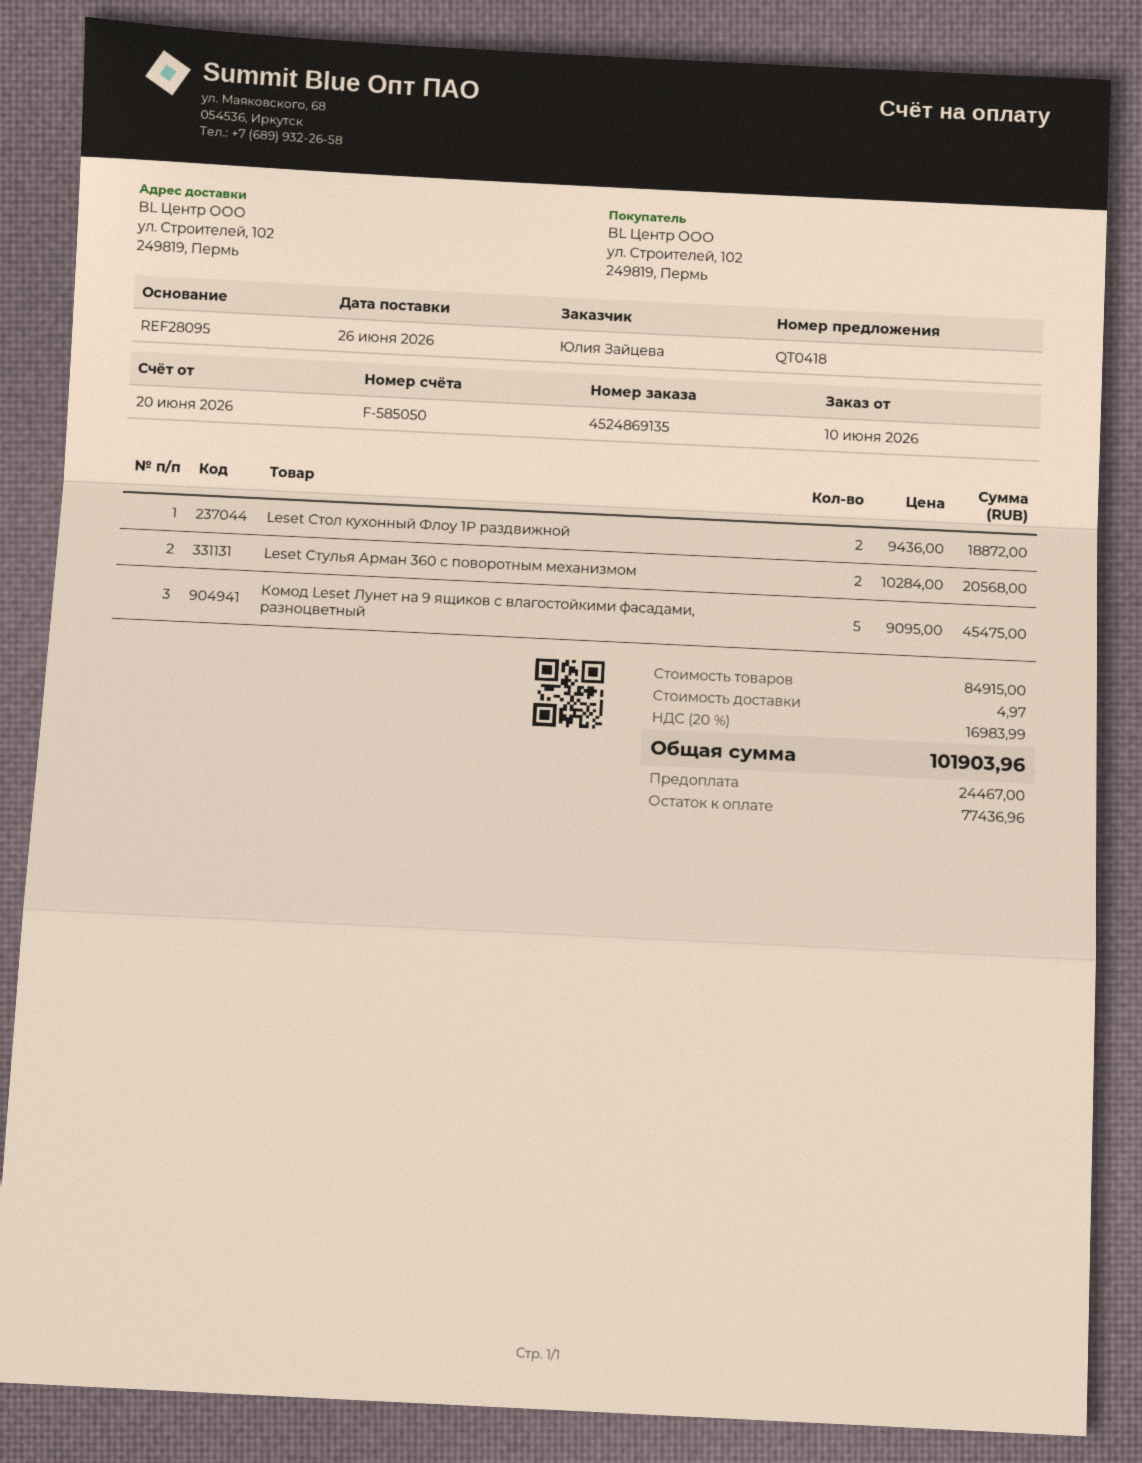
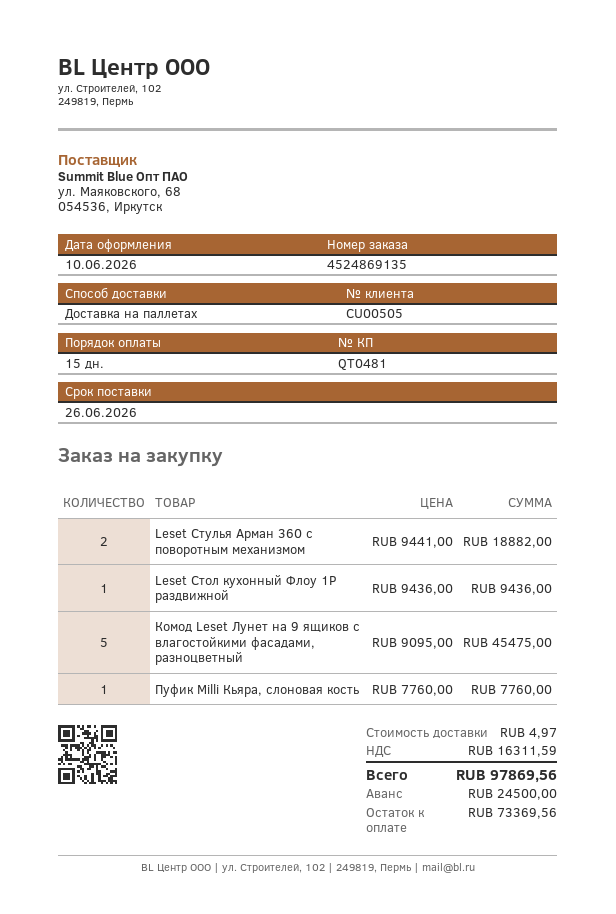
quote number: QT0418 -> QT0481
Leset Стол кухонный Флоу 1Р раздвижной: 2 x 9436.00 = 18872.00 -> 1 x 9436.00 = 9436.00
Leset Стулья Арман 360 с поворотным механизмом: 2 x 10284.00 = 20568.00 -> 2 x 9441.00 = 18882.00
Пуфик Milli Кьяра, слоновая кость: none -> 1 x 7760.00 = 7760.00
tax: 16983.99 -> 16311.59
total: 101903.96 -> 97869.56
deposit: 24467.00 -> 24500.00
balance: 77436.96 -> 73369.56

